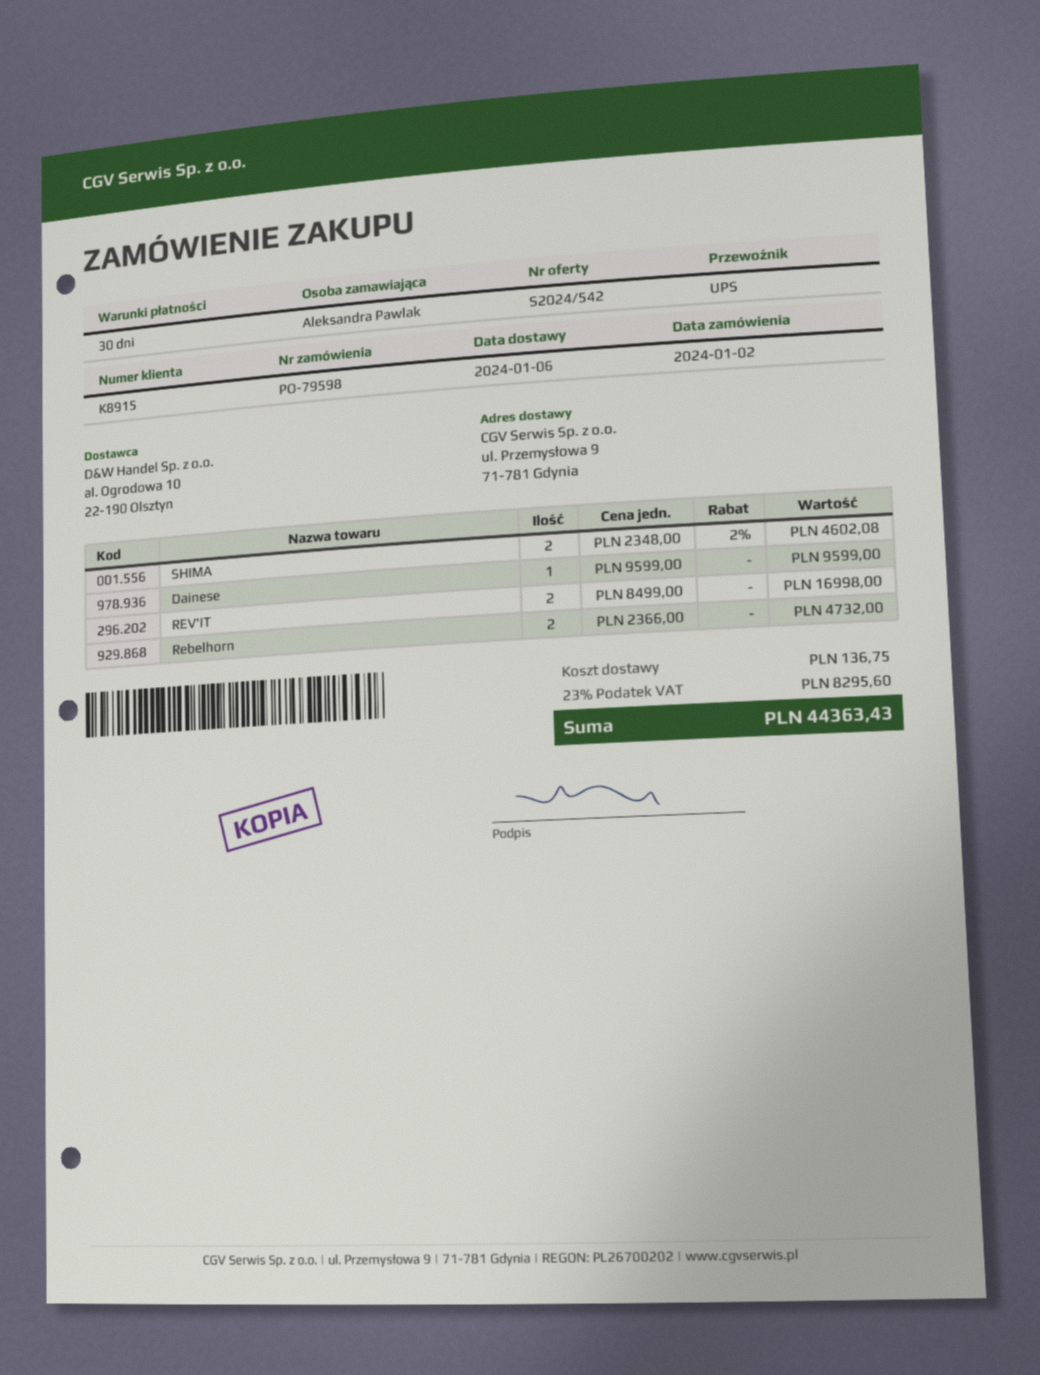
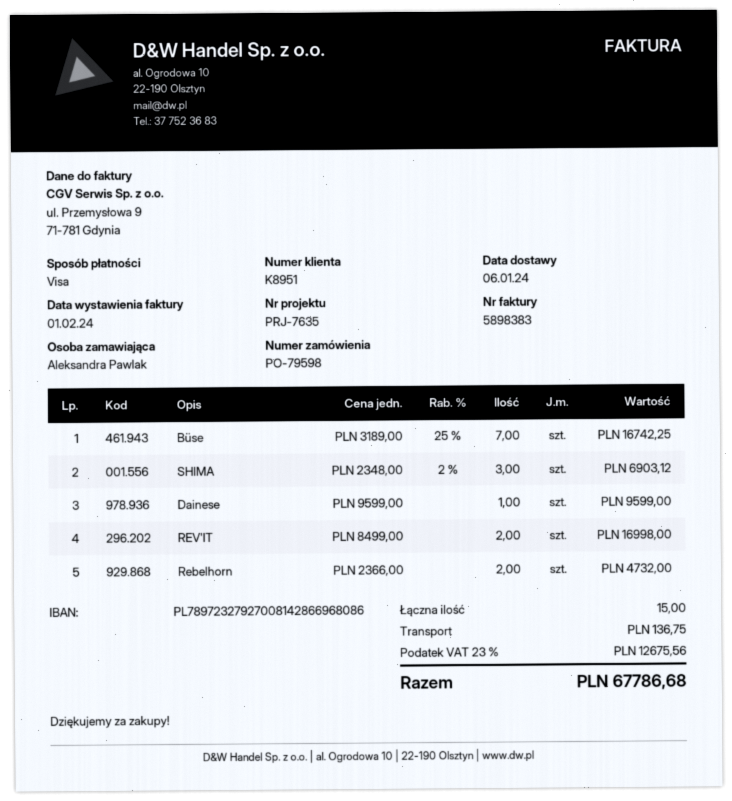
customer number: K8915 -> K8951
SHIMA: 2 x 2348.00 - 2% = 4602.08 -> 3 x 2348.00 - 2% = 6903.12
Büse: none -> 7 x 3189.00 - 25% = 16742.25
tax: 23% = 8295.60 -> 23% = 12675.56
total: 44363.43 -> 67786.68

